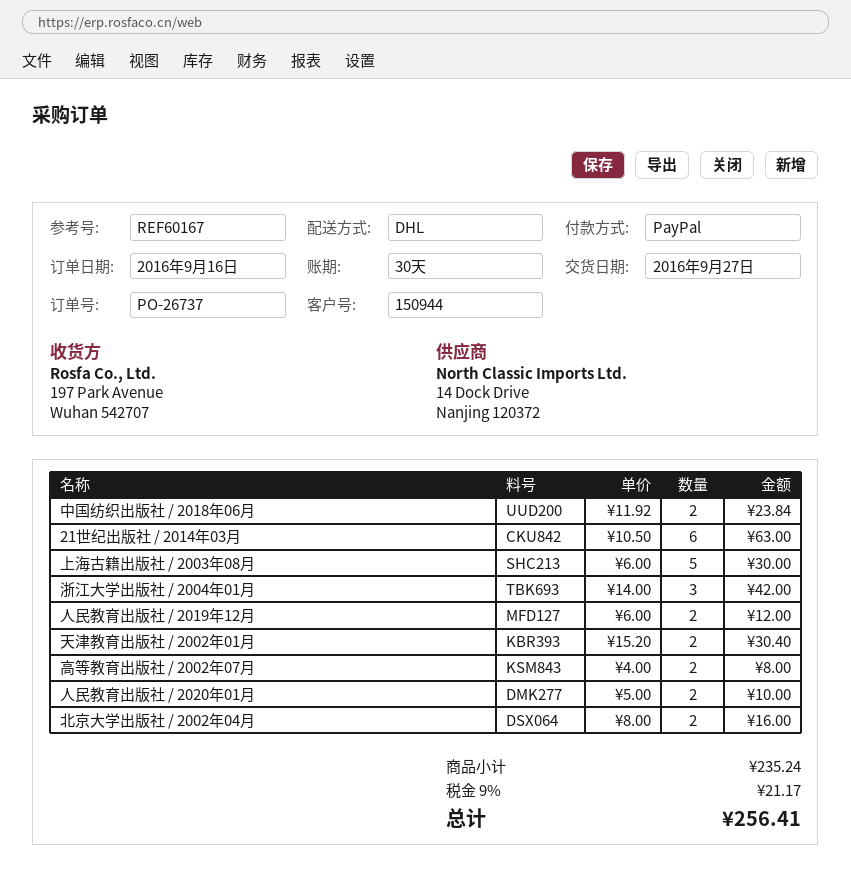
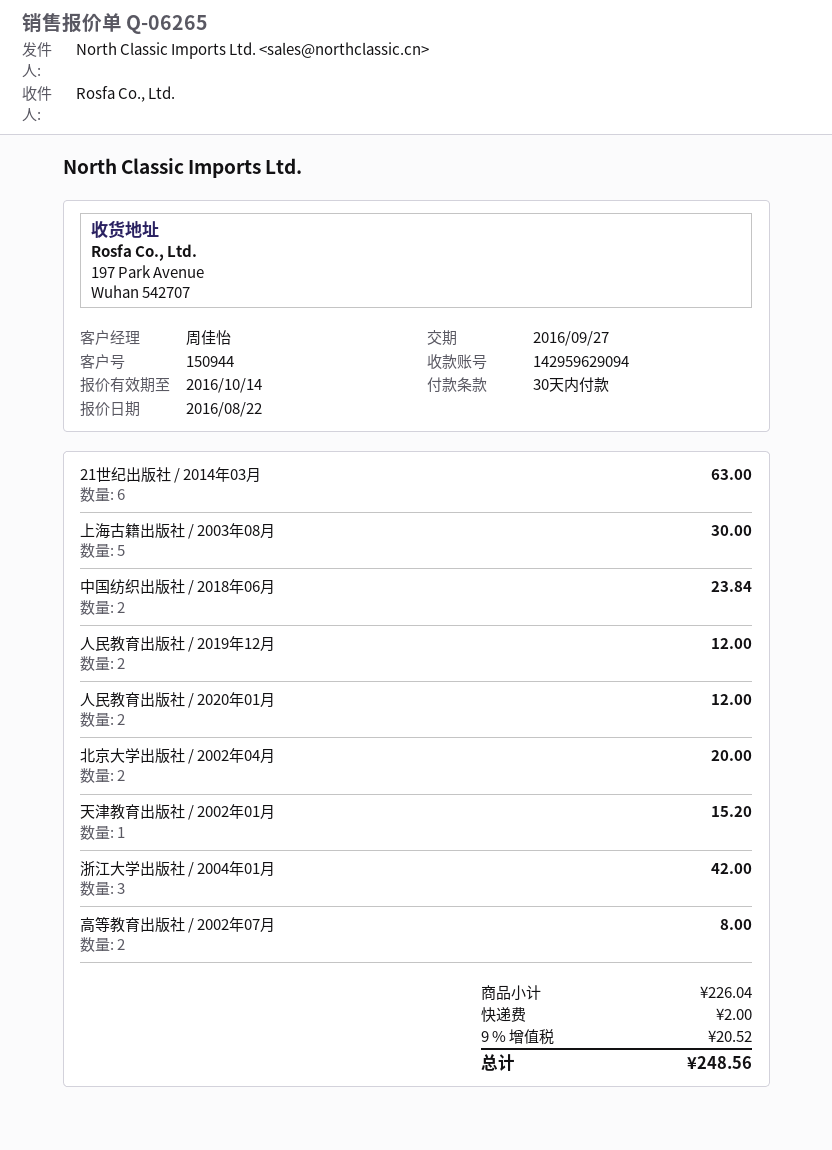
天津教育出版社 / 2002年01月: 2 for 30.40 -> 1 for 15.20
人民教育出版社 / 2020年01月: 2 for 10.00 -> 2 for 12.00
北京大学出版社 / 2002年04月: 2 for 16.00 -> 2 for 20.00
subtotal: 235.24 -> 226.04
shipping: none -> 2.00
tax: 9% = 21.17 -> 9% = 20.52
total: 256.41 -> 248.56

